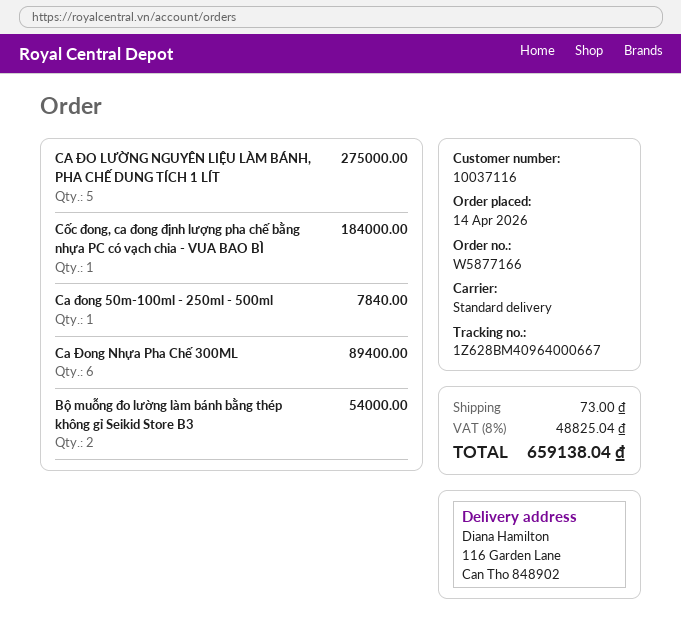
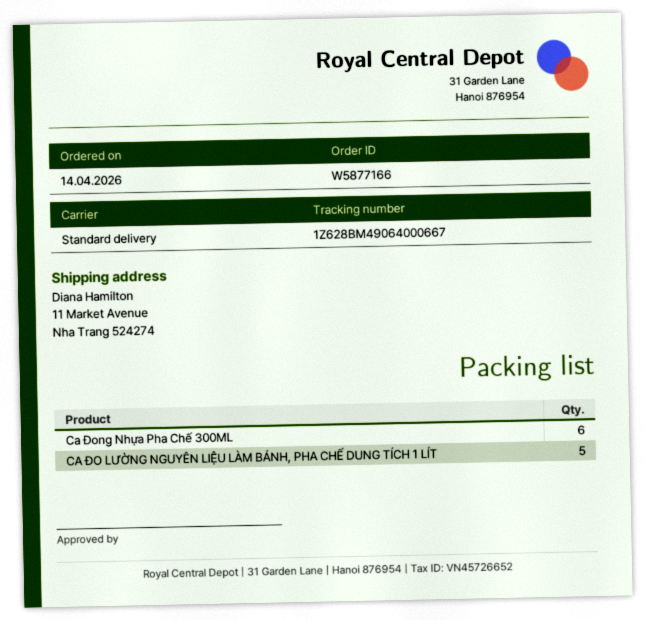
tracking number: 1Z628BM40964000667 -> 1Z628BM49064000667
ship to: 116 Garden Lane, Can Tho 848902 -> 11 Market Avenue, Nha Trang 524274
Cốc đong, ca đong định lượng pha chế bằng nhựa PC có vạch chia - VUA BAO BÌ: 1 -> none
Ca đong 50m-100ml - 250ml - 500ml: 1 -> none
Bộ muỗng đo lường làm bánh bằng thép không gỉ Seikid Store B3: 2 -> none

